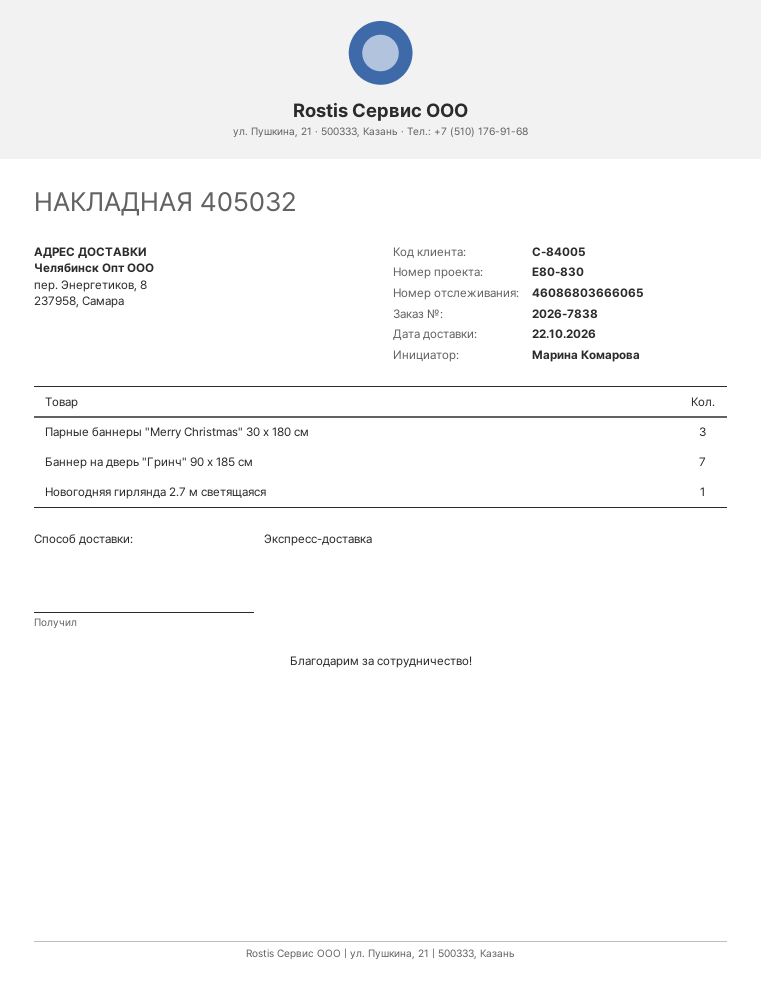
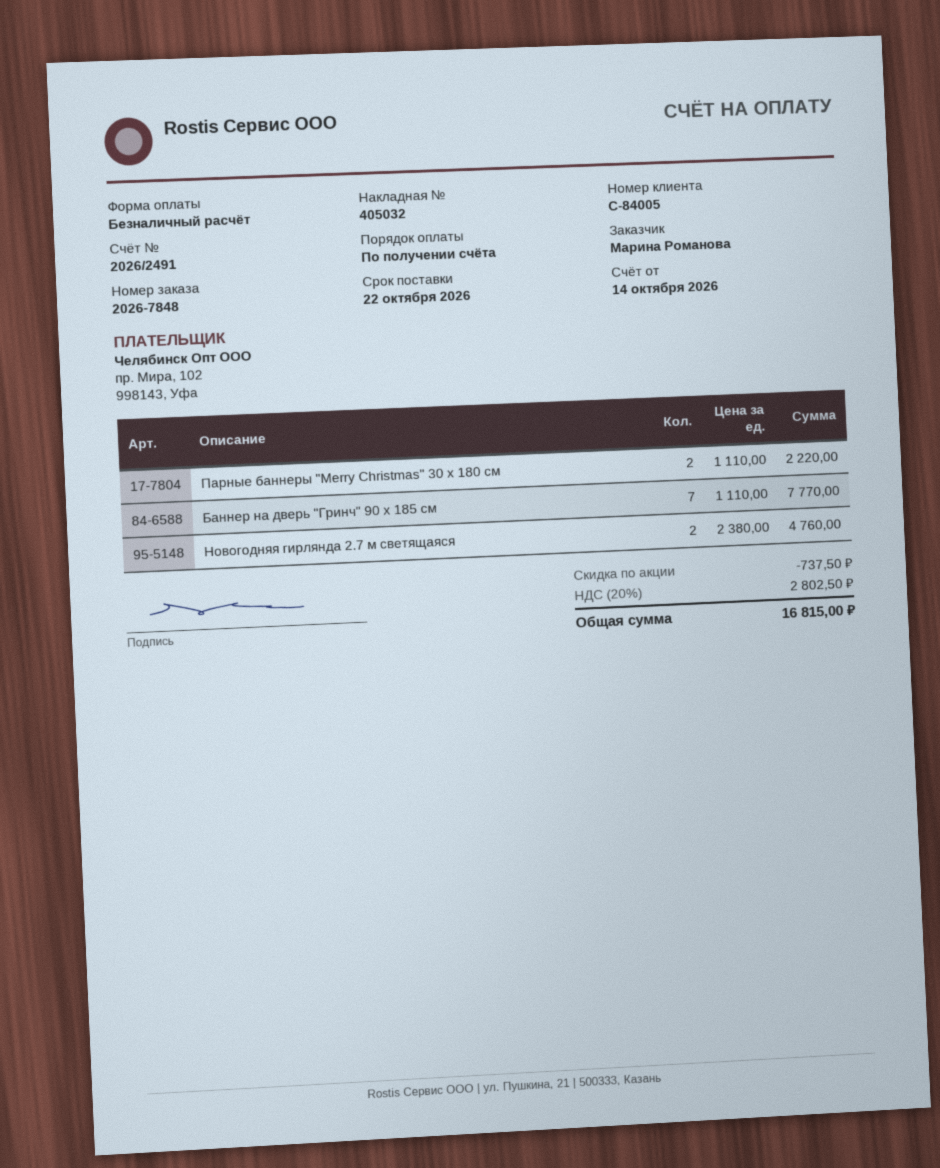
order number: 2026-7838 -> 2026-7848
ordered by: Марина Комарова -> Марина Романова
Парные баннеры "Merry Christmas" 30 х 180 см: 3 -> 2
Новогодняя гирлянда 2.7 м светящаяся: 1 -> 2

